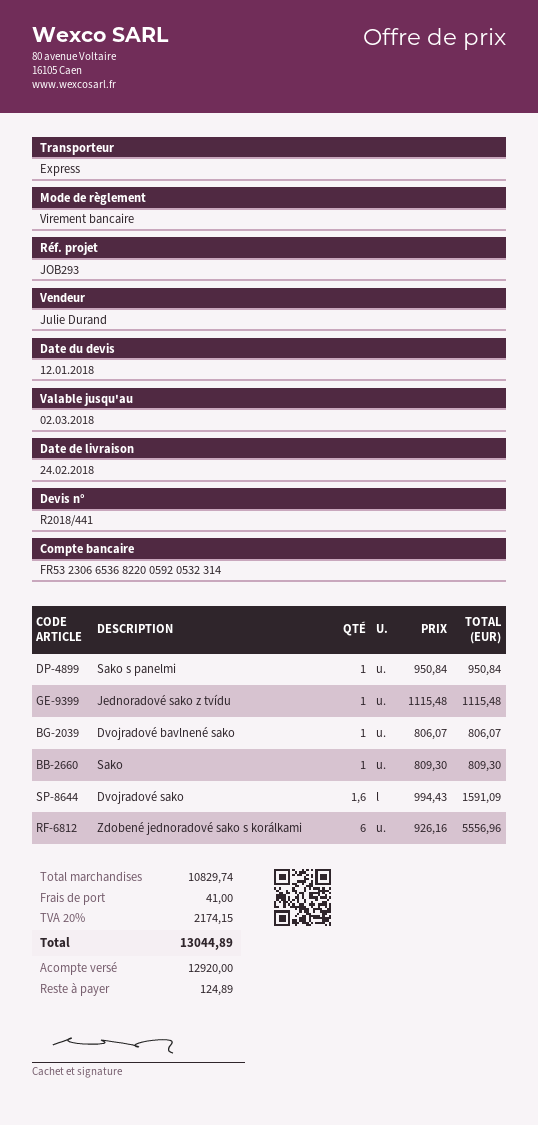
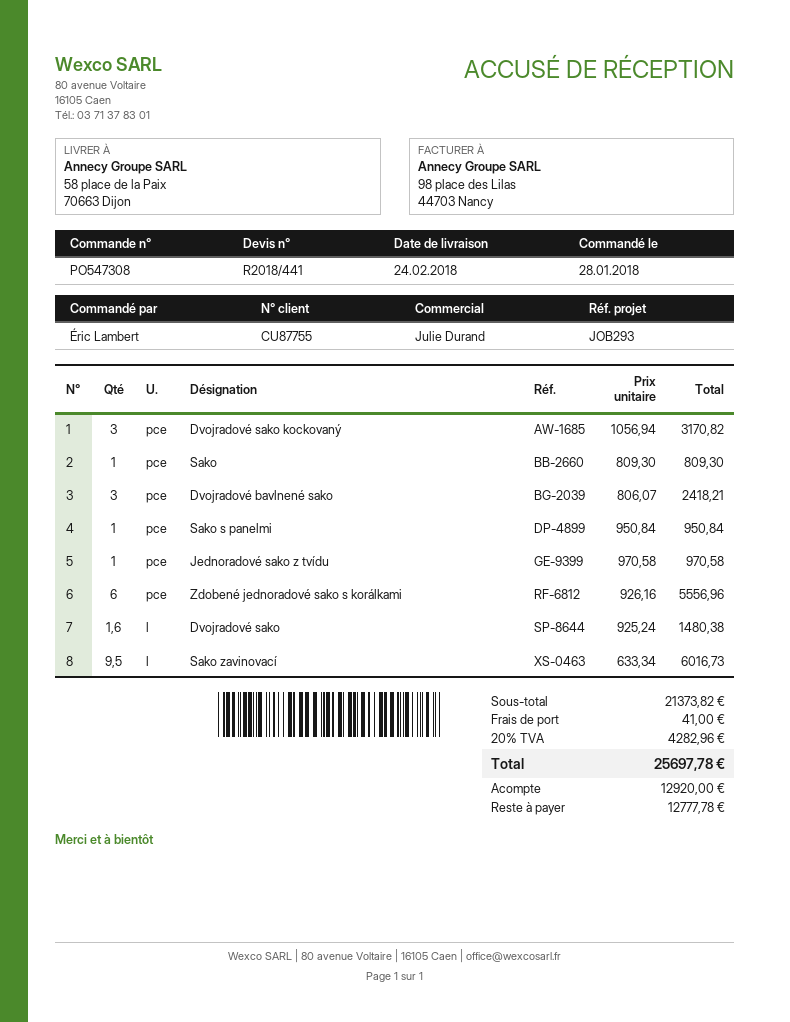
Jednoradové sako z tvídu: 1 x 1115.48 = 1115.48 -> 1 x 970.58 = 970.58
Dvojradové bavlnené sako: 1 x 806.07 = 806.07 -> 3 x 806.07 = 2418.21
Dvojradové sako: 1.6 x 994.43 = 1591.09 -> 1.6 x 925.24 = 1480.38
Dvojradové sako kockovaný: none -> 3 x 1056.94 = 3170.82
Sako zavinovací: none -> 9.5 x 633.34 = 6016.73
subtotal: 10829.74 -> 21373.82
tax: 20% = 2174.15 -> 20% = 4282.96
total: 13044.89 -> 25697.78
balance: 124.89 -> 12777.78

